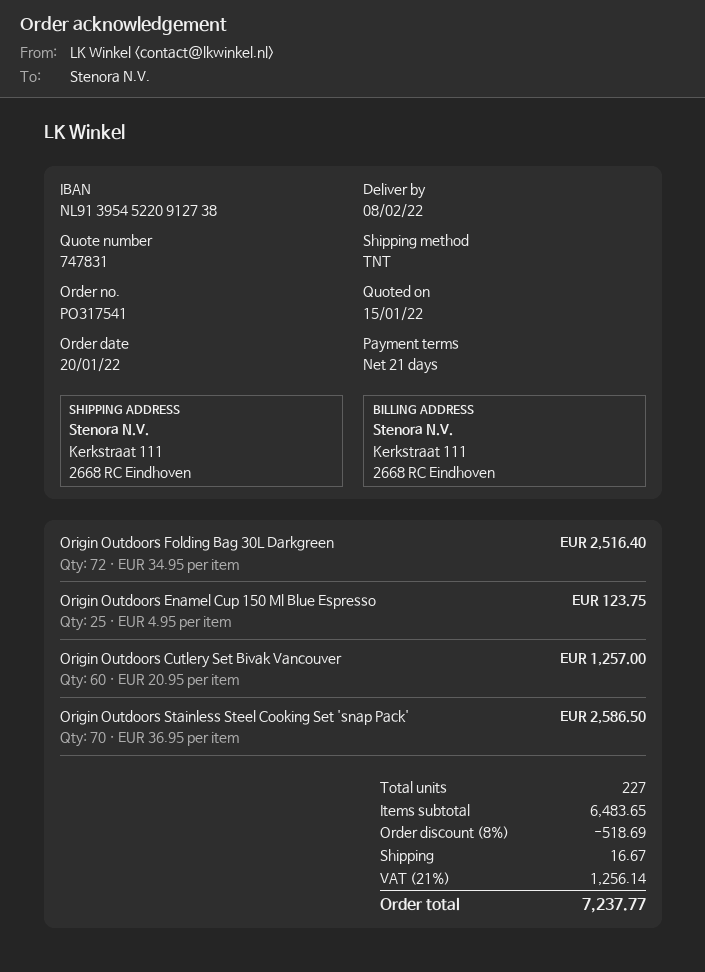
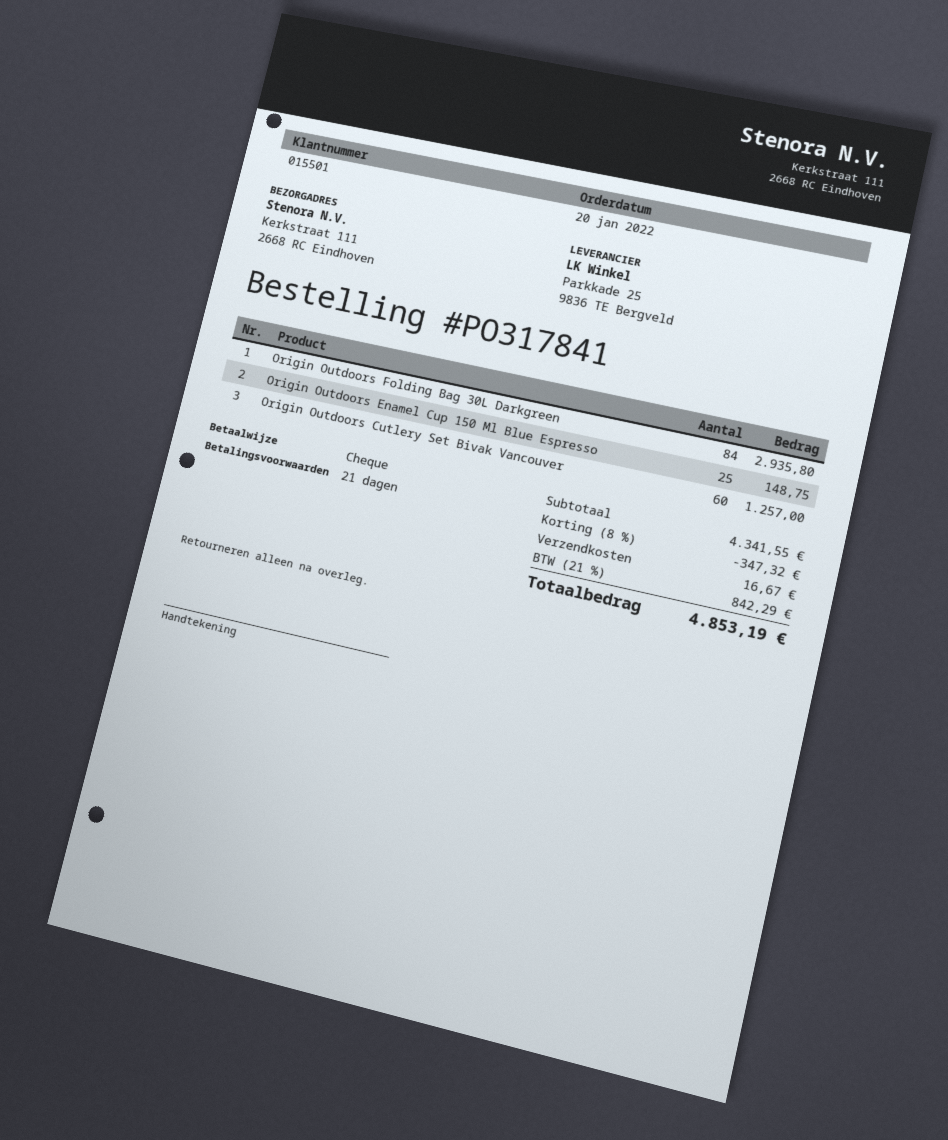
order number: PO317541 -> PO317841
Origin Outdoors Folding Bag 30L Darkgreen: 72 for 2516.40 -> 84 for 2935.80
Origin Outdoors Enamel Cup 150 Ml Blue Espresso: 25 for 123.75 -> 25 for 148.75
Origin Outdoors Stainless Steel Cooking Set 'snap Pack': 70 for 2586.50 -> none
subtotal: 6483.65 -> 4341.55
discount: 8% = 518.69 -> 8% = 347.32
tax: 21% = 1256.14 -> 21% = 842.29
total: 7237.77 -> 4853.19

